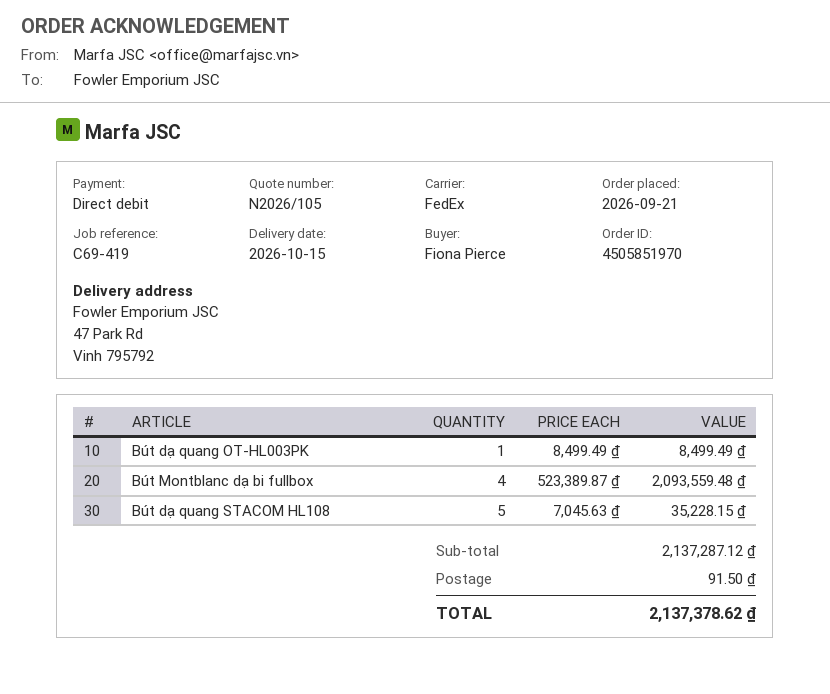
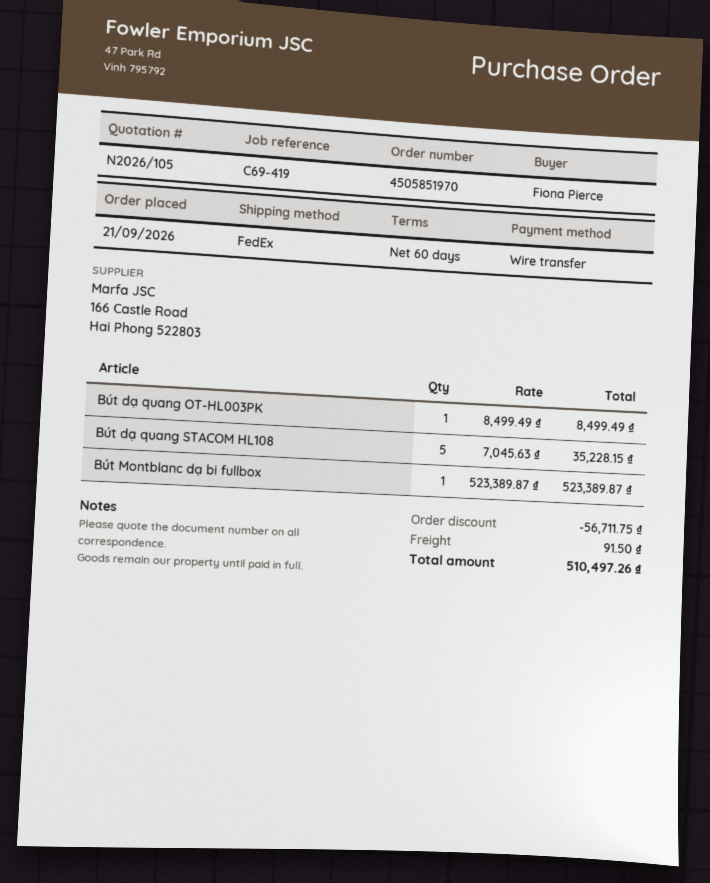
payment method: direct debit -> bank transfer
Bút Montblanc dạ bi fullbox: 4 x 523389.87 = 2093559.48 -> 1 x 523389.87 = 523389.87
discount: none -> 56711.75
total: 2137378.62 -> 510497.26

